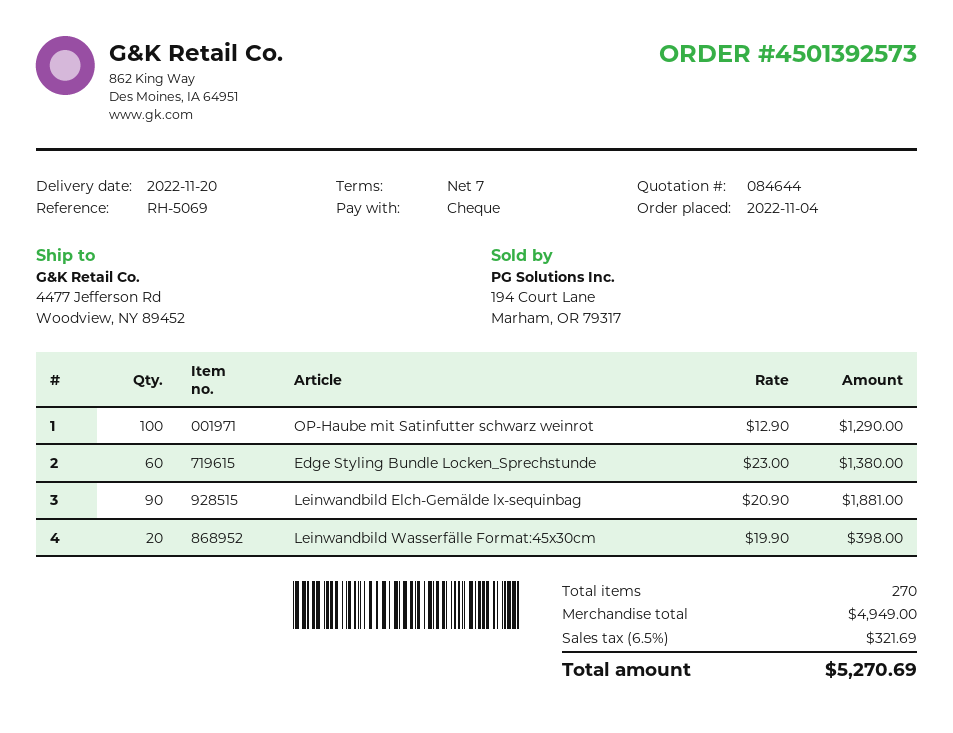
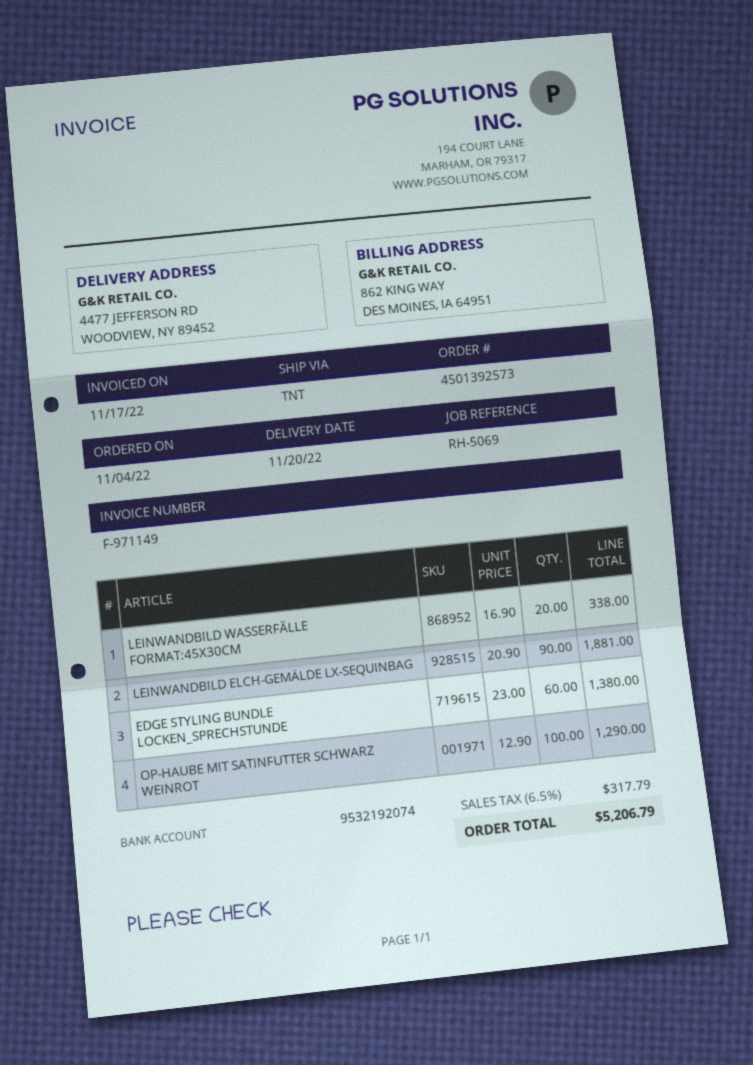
Leinwandbild Wasserfälle Format:45x30cm: 20 x 19.90 = 398.00 -> 20 x 16.90 = 338.00
tax: 6.5% = 321.69 -> 6.5% = 317.79
total: 5270.69 -> 5206.79

